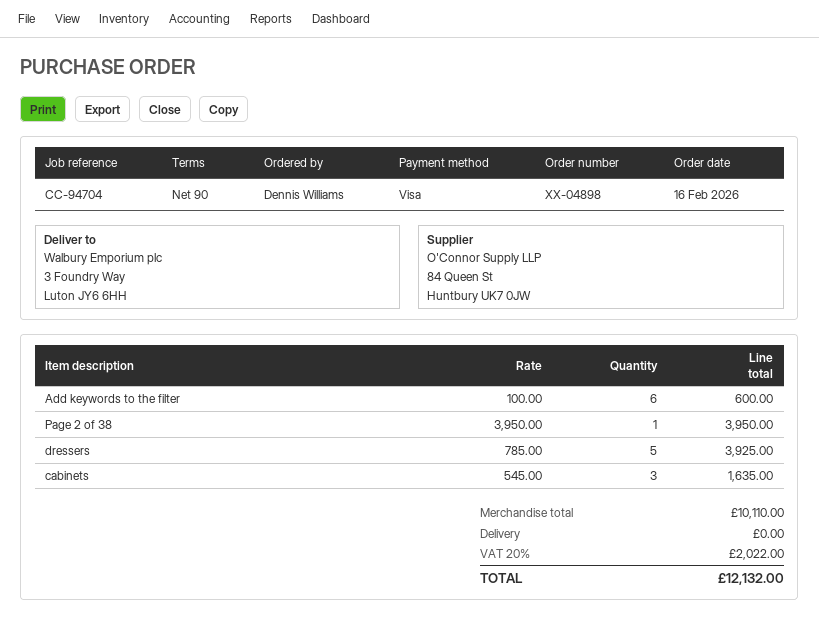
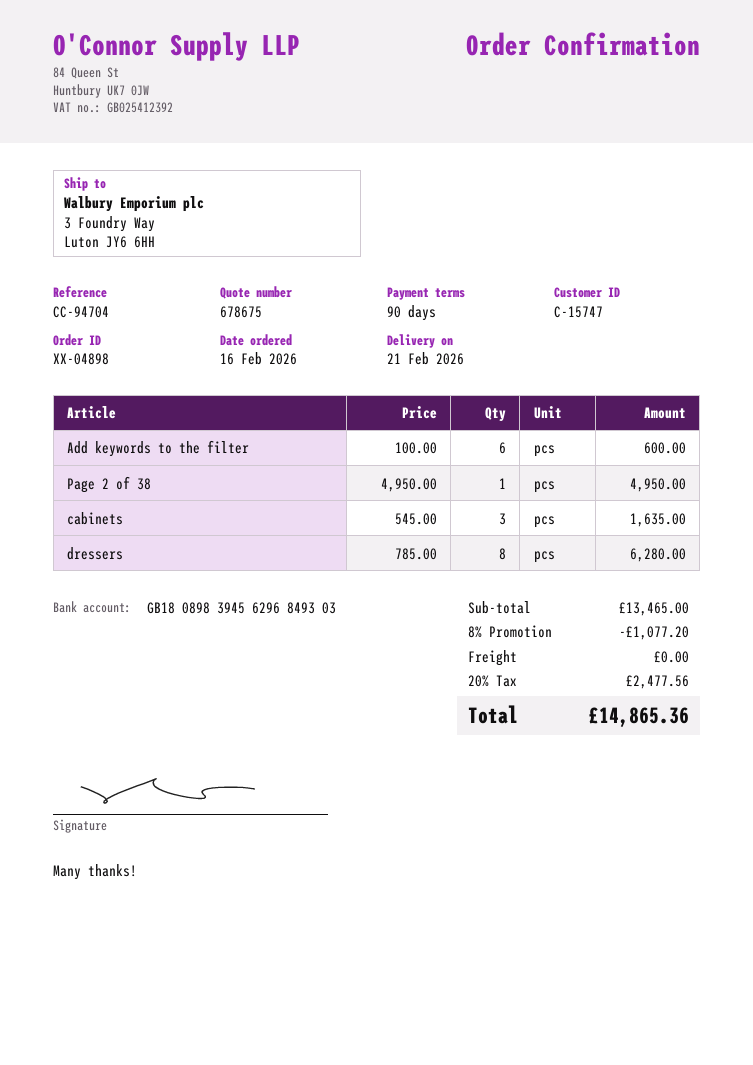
Page 2 of 38: 1 x 3950.00 = 3950.00 -> 1 x 4950.00 = 4950.00
dressers: 5 x 785.00 = 3925.00 -> 8 x 785.00 = 6280.00
subtotal: 10110.00 -> 13465.00
discount: none -> 8% = 1077.20
tax: 20% = 2022.00 -> 20% = 2477.56
total: 12132.00 -> 14865.36

